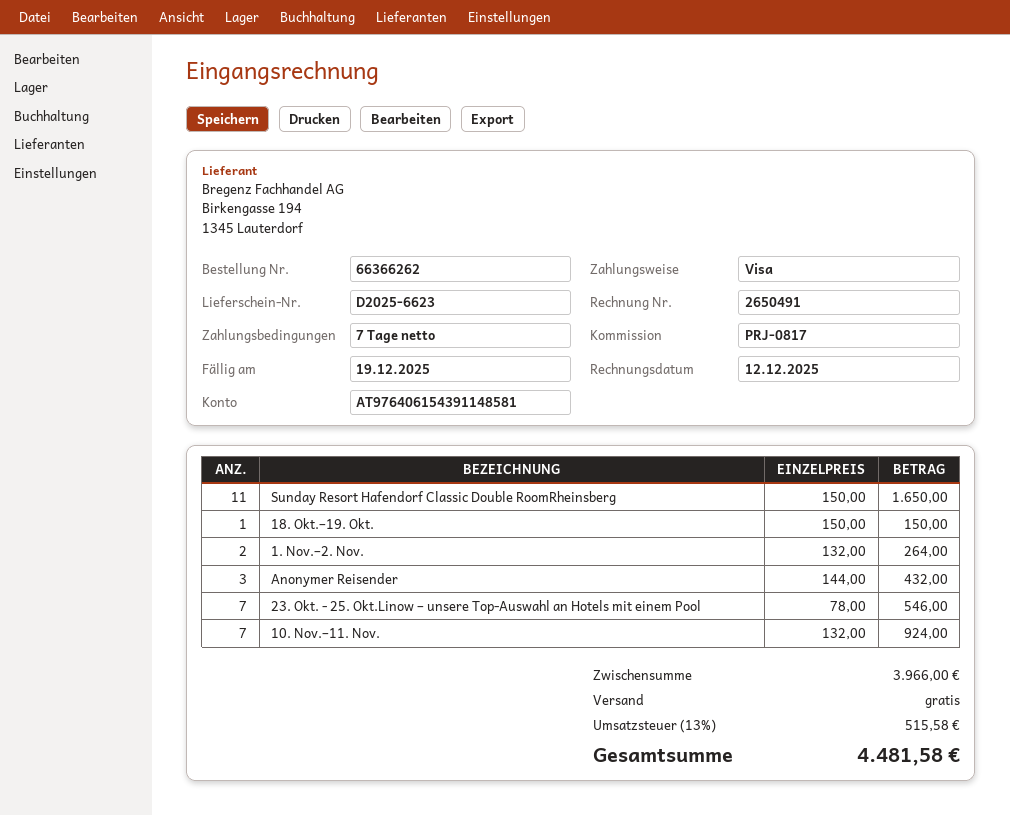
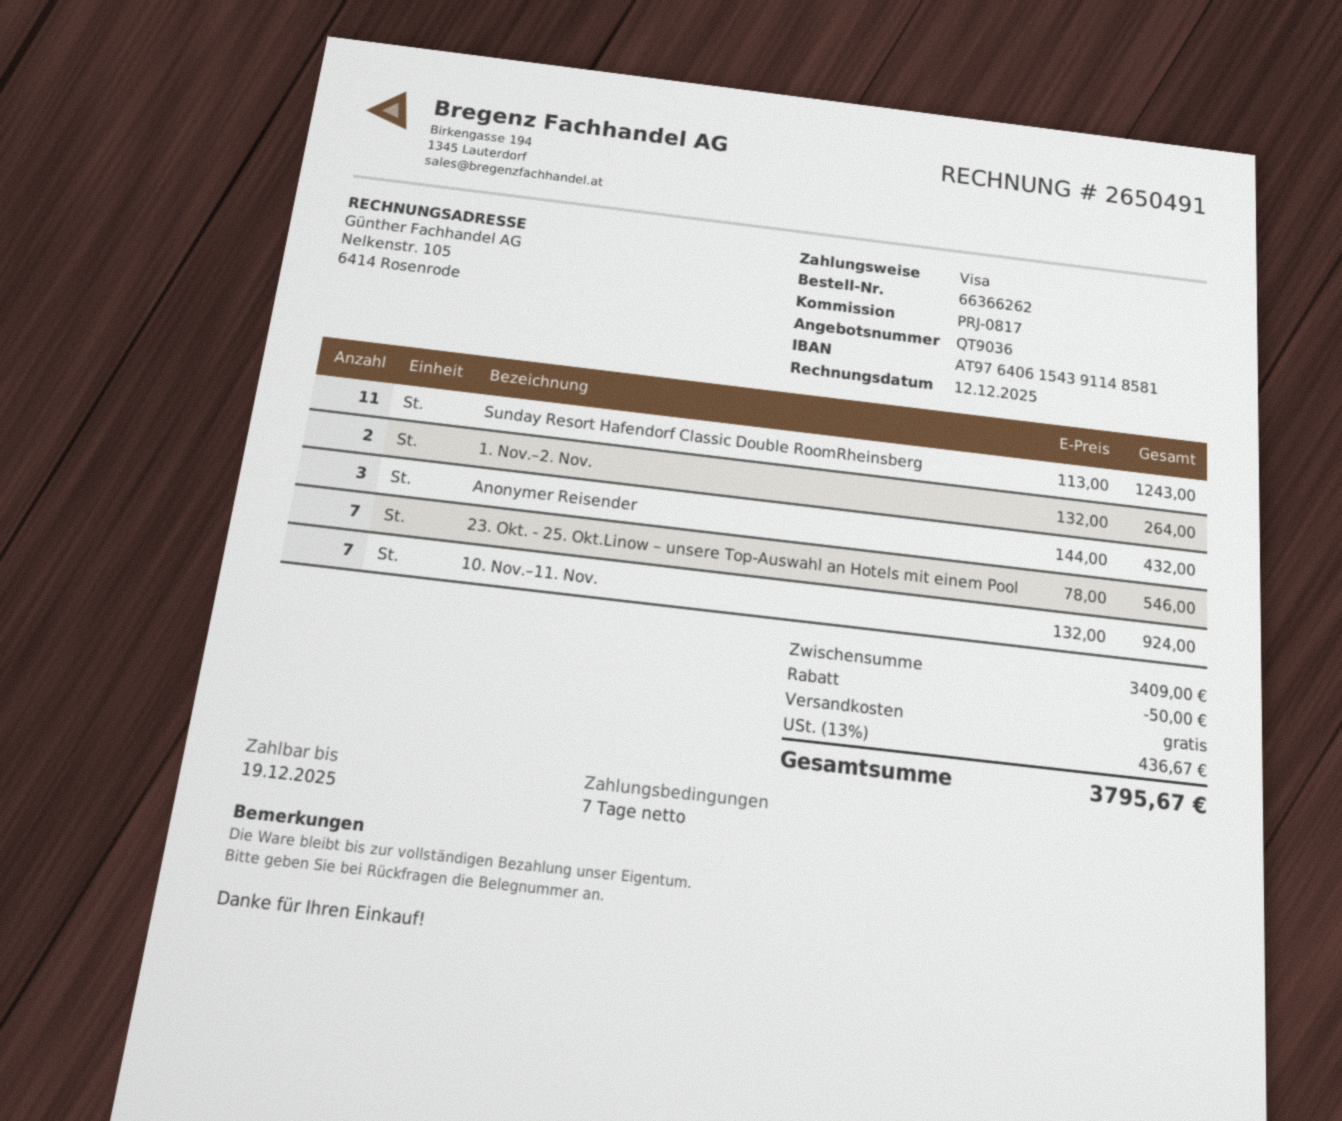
Sunday Resort Hafendorf Classic Double RoomRheinsberg: 11 x 150.00 = 1650.00 -> 11 x 113.00 = 1243.00
18. Okt.–19. Okt.: 1 x 150.00 = 150.00 -> none
subtotal: 3966.00 -> 3409.00
discount: none -> 50.00
tax: 13% = 515.58 -> 13% = 436.67
total: 4481.58 -> 3795.67

